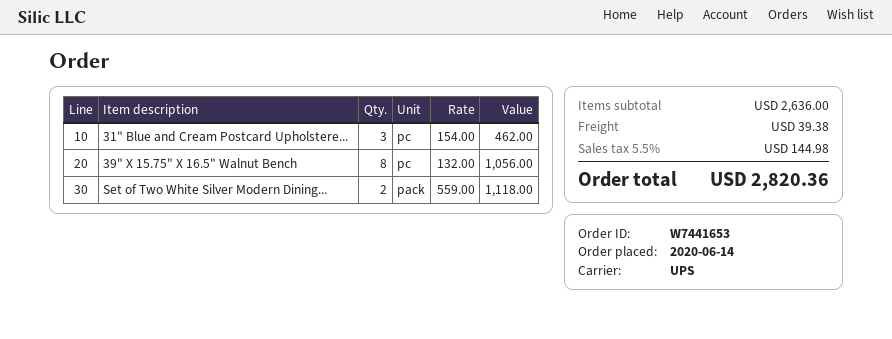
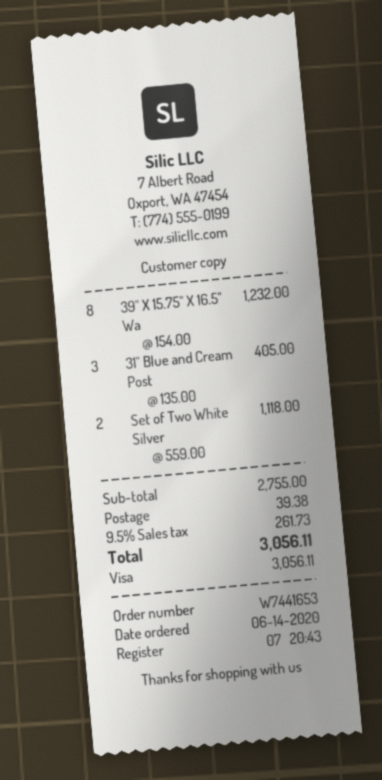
31" Blue and Cream Postcard Upholstere...: 3 x 154.00 = 462.00 -> 3 x 135.00 = 405.00
39" X 15.75" X 16.5" Walnut Bench: 8 x 132.00 = 1056.00 -> 8 x 154.00 = 1232.00
subtotal: 2636.00 -> 2755.00
tax: 5.5% = 144.98 -> 9.5% = 261.73
total: 2820.36 -> 3056.11

